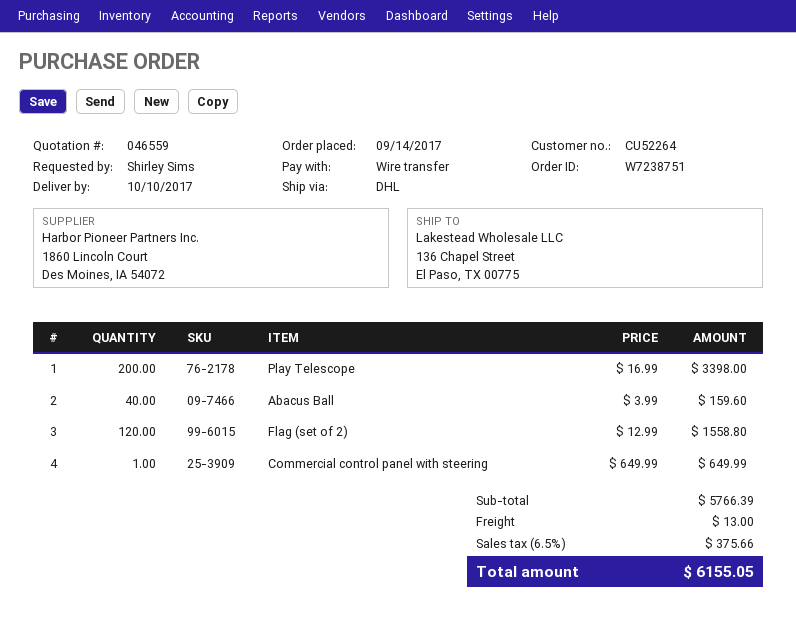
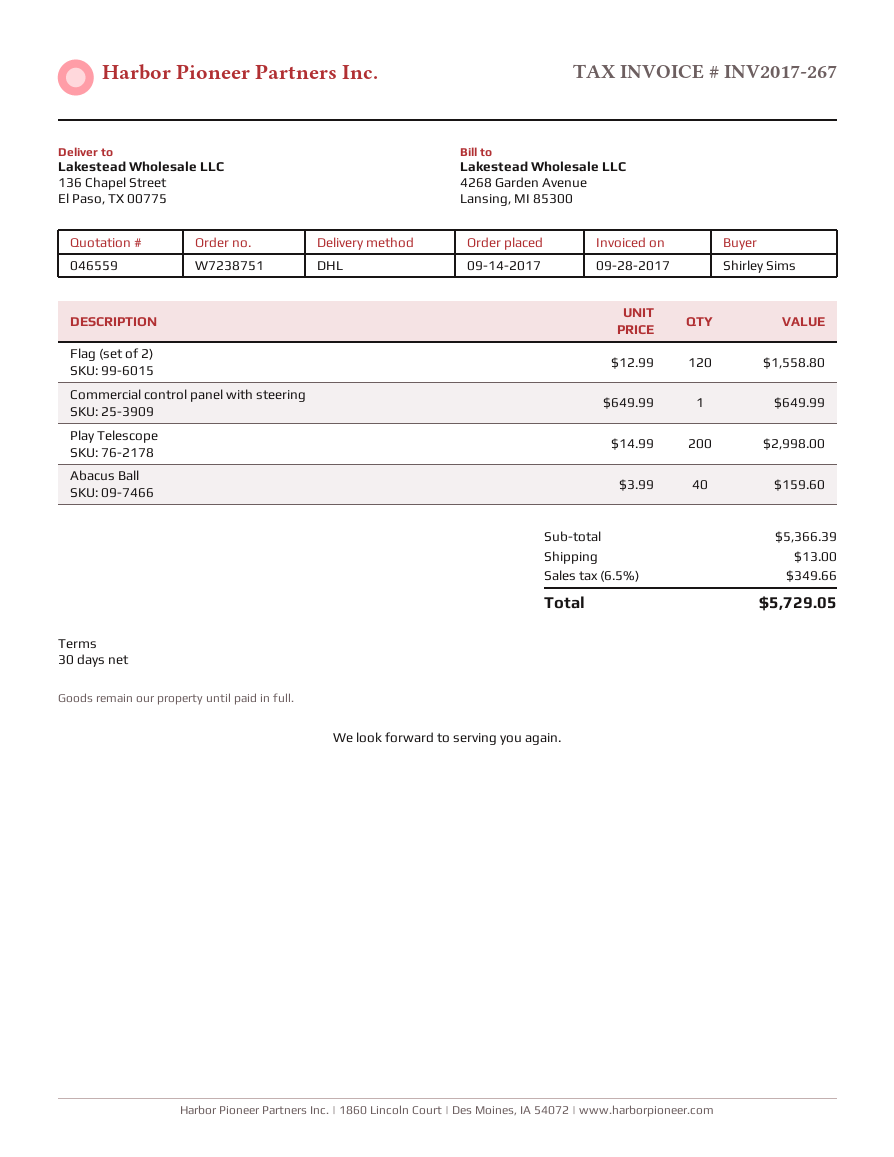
Play Telescope: 200 x 16.99 = 3398.00 -> 200 x 14.99 = 2998.00
subtotal: 5766.39 -> 5366.39
tax: 6.5% = 375.66 -> 6.5% = 349.66
total: 6155.05 -> 5729.05

